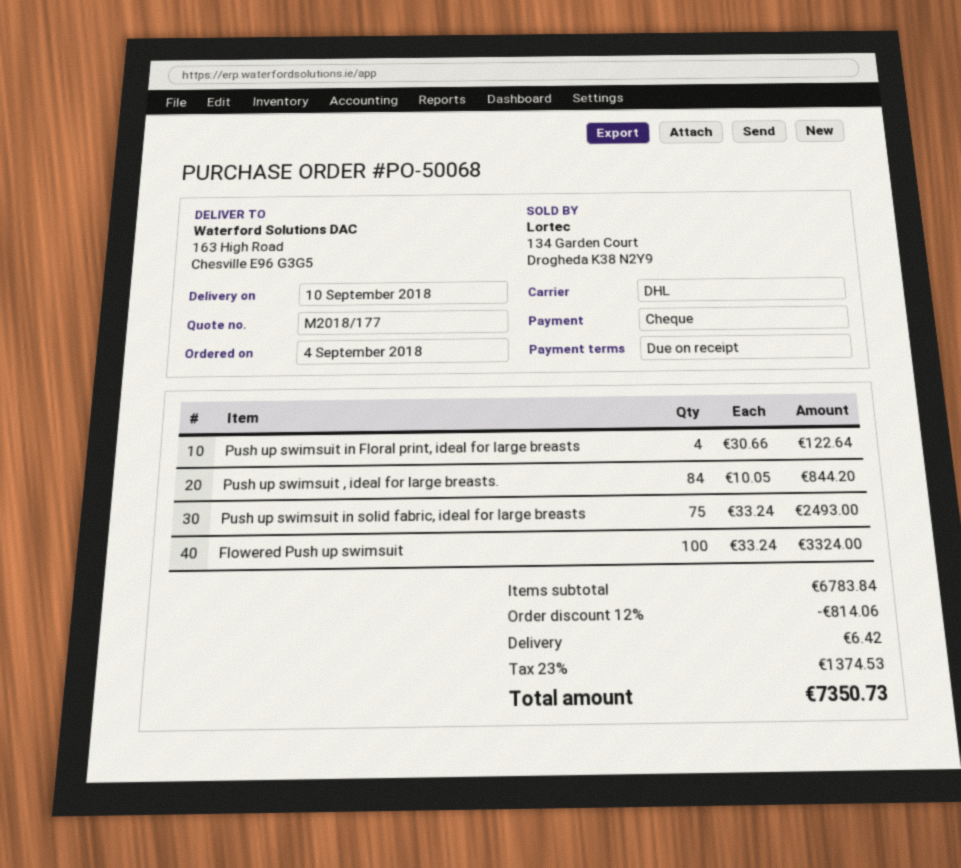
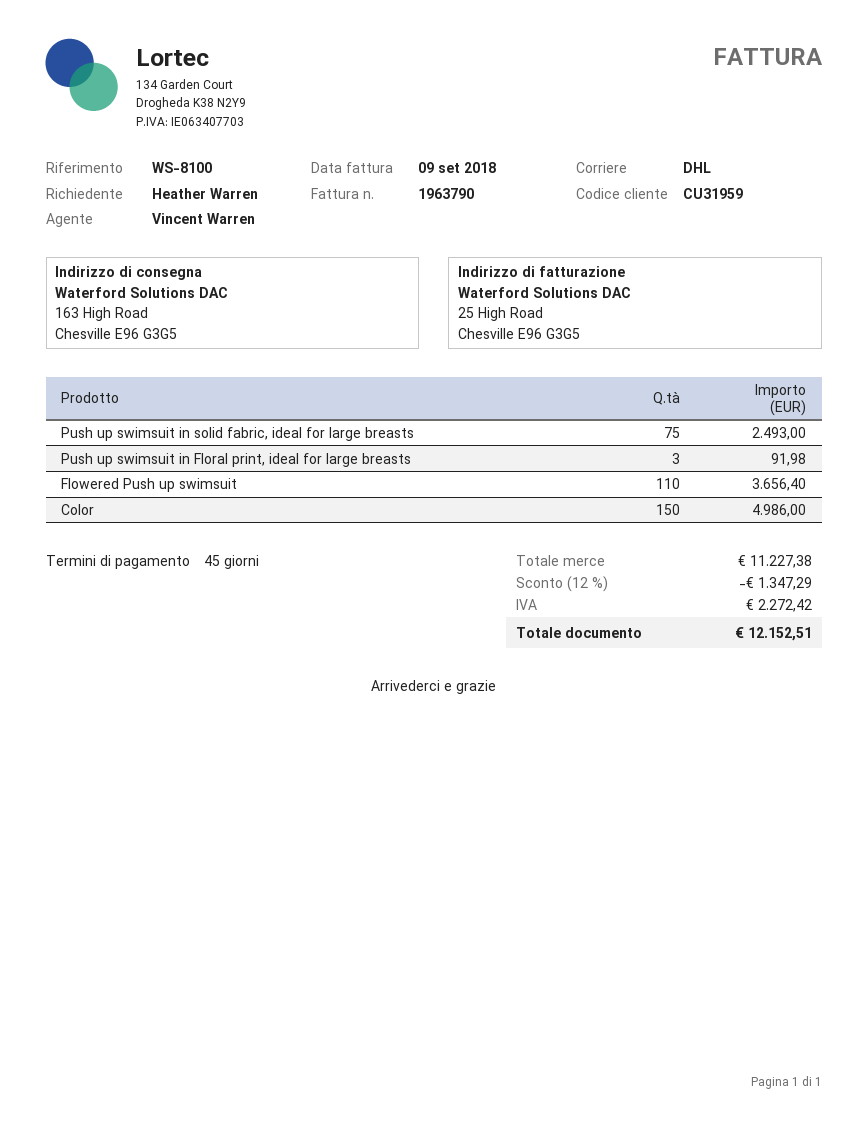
payment terms: on receipt -> 45 days
Push up swimsuit in Floral print, ideal for large breasts: 4 for 122.64 -> 3 for 91.98
Push up swimsuit , ideal for large breasts.: 84 for 844.20 -> none
Flowered Push up swimsuit: 100 for 3324.00 -> 110 for 3656.40
Color: none -> 150 for 4986.00
subtotal: 6783.84 -> 11227.38
discount: 12% = 814.06 -> 12% = 1347.29
shipping: 6.42 -> none
tax: 1374.53 -> 2272.42
total: 7350.73 -> 12152.51

